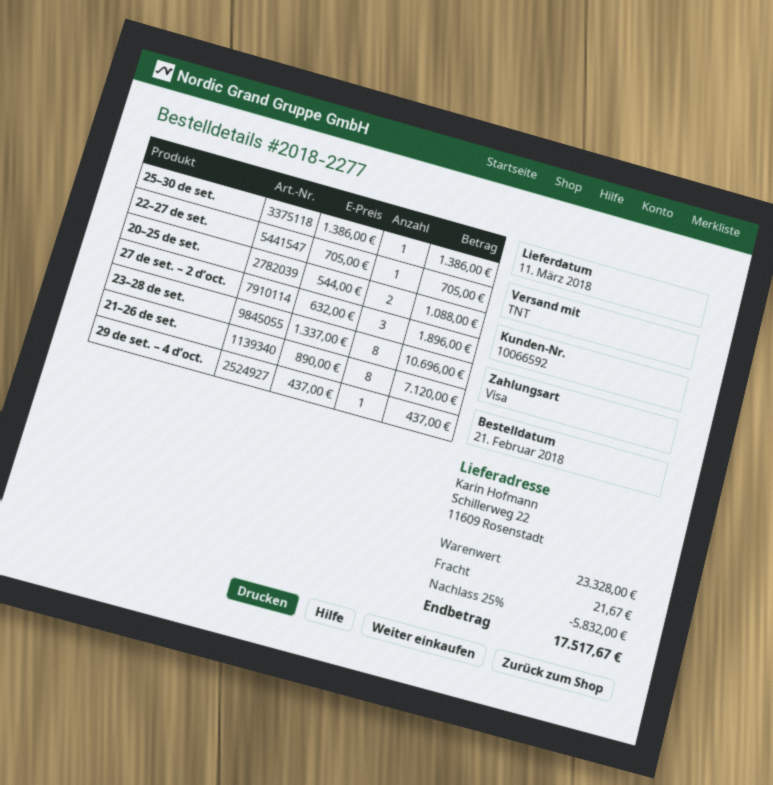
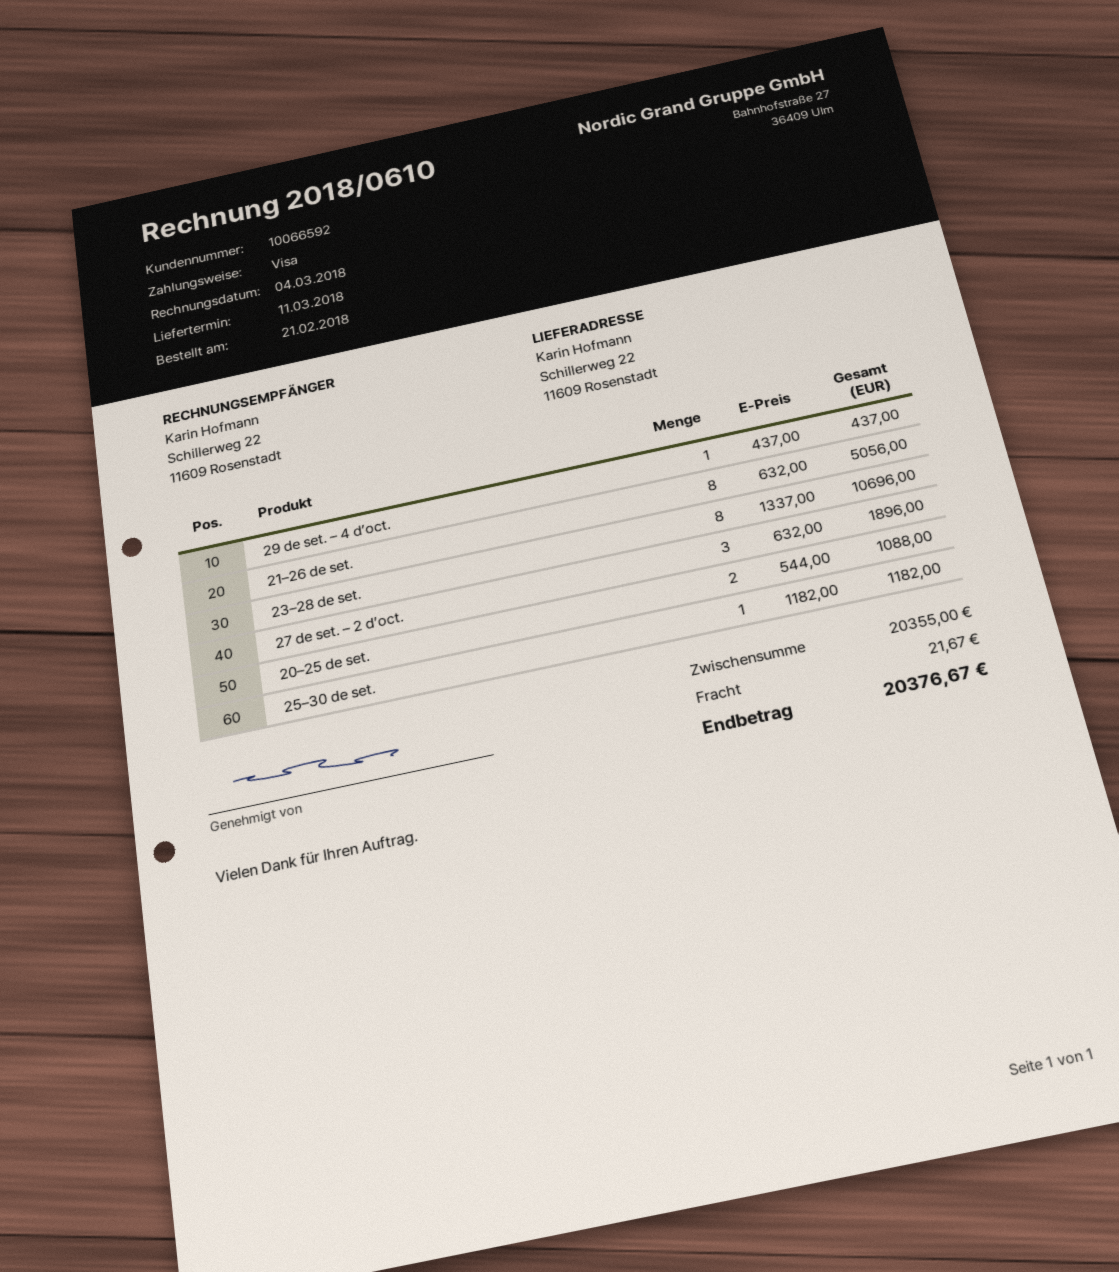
25–30 de set.: 1 x 1386.00 = 1386.00 -> 1 x 1182.00 = 1182.00
22–27 de set.: 1 x 705.00 = 705.00 -> none
21–26 de set.: 8 x 890.00 = 7120.00 -> 8 x 632.00 = 5056.00
subtotal: 23328.00 -> 20355.00
discount: 25% = 5832.00 -> none
total: 17517.67 -> 20376.67

